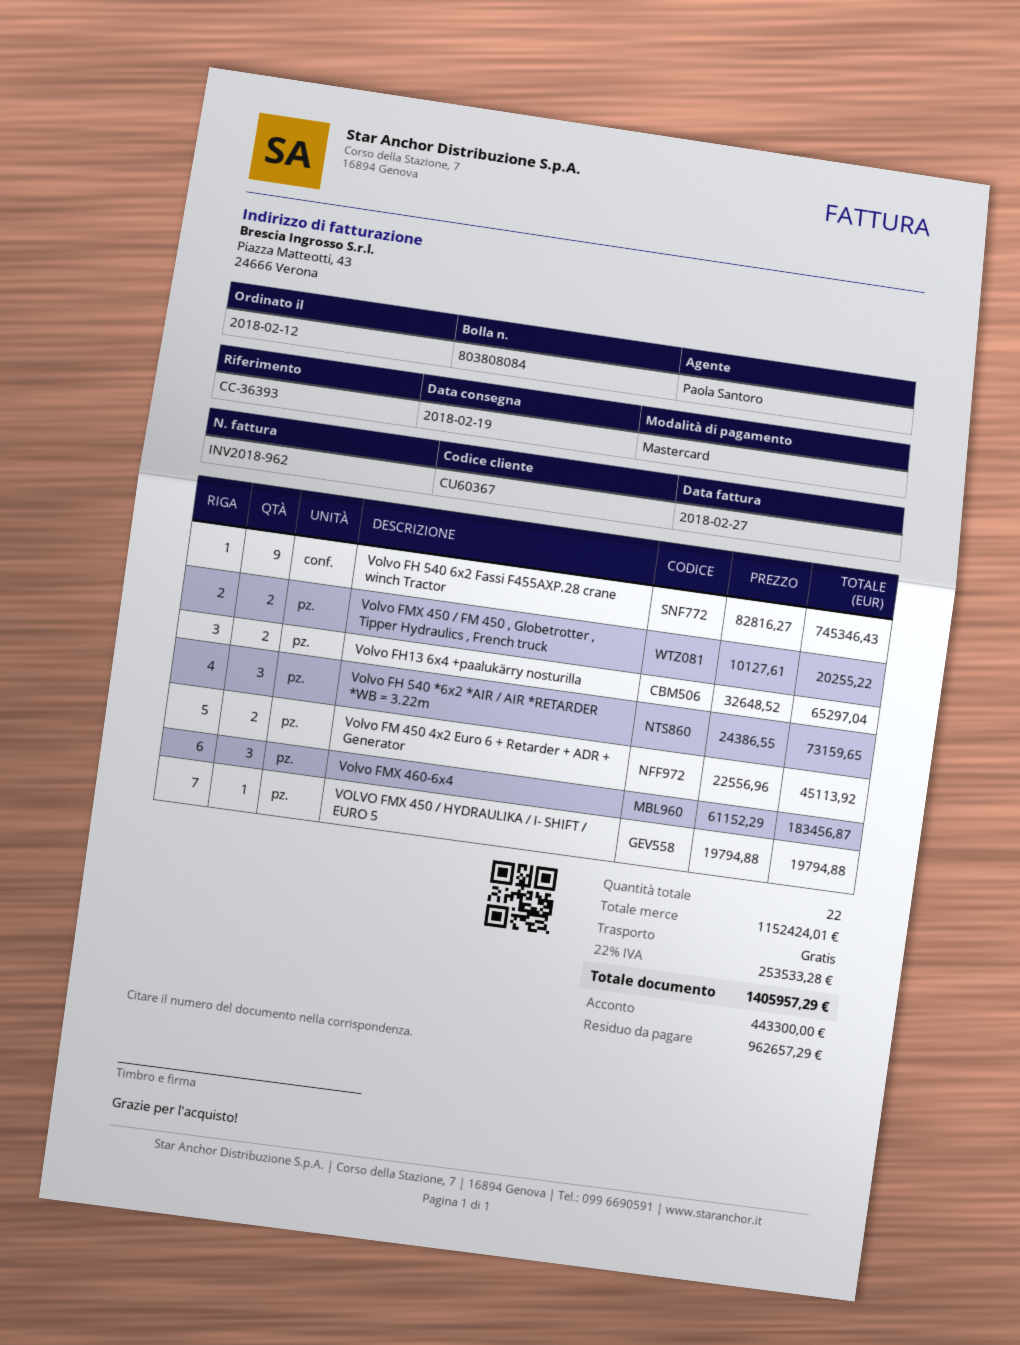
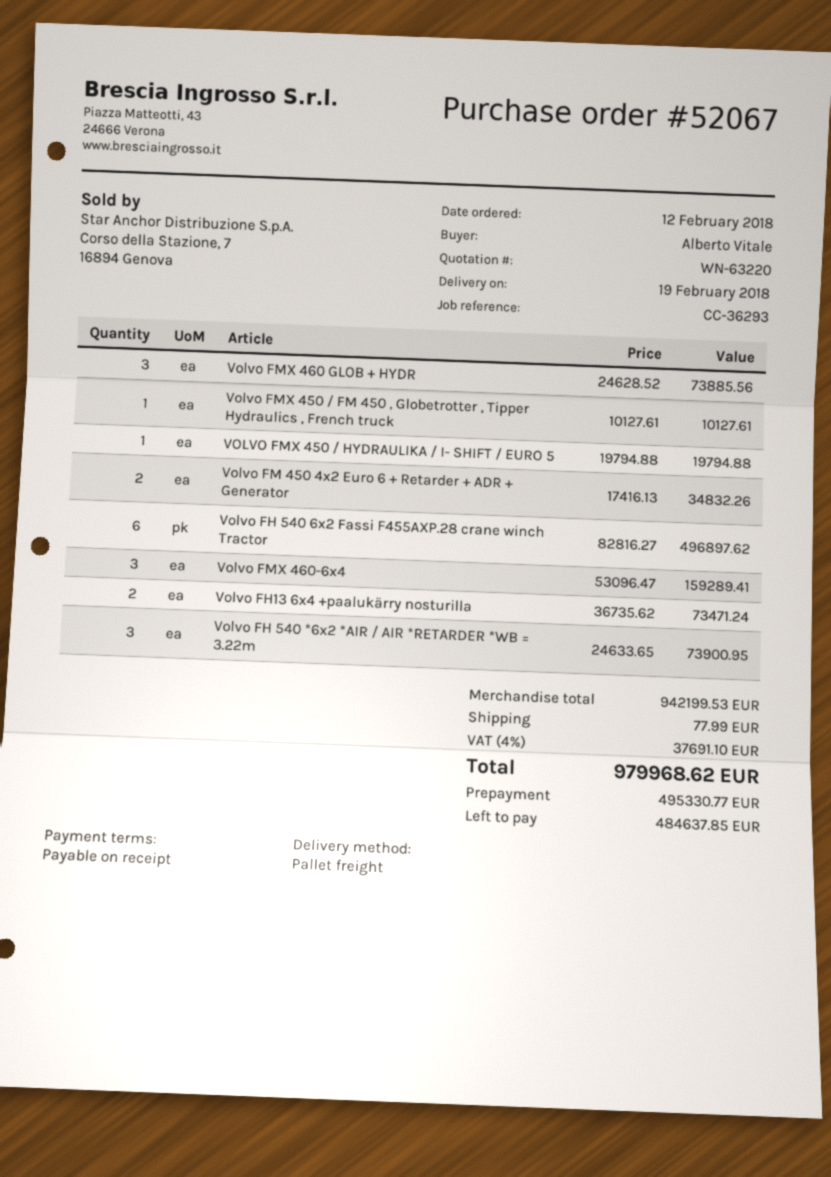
reference: CC-36393 -> CC-36293
Volvo FH 540 6x2 Fassi F455AXP.28 crane winch Tractor: 9 x 82816.27 = 745346.43 -> 6 x 82816.27 = 496897.62
Volvo FMX 450 / FM 450 , Globetrotter , Tipper Hydraulics , French truck: 2 x 10127.61 = 20255.22 -> 1 x 10127.61 = 10127.61
Volvo FH13 6x4 +paalukärry nosturilla: 2 x 32648.52 = 65297.04 -> 2 x 36735.62 = 73471.24
Volvo FH 540 *6x2 *AIR / AIR *RETARDER *WB = 3.22m: 3 x 24386.55 = 73159.65 -> 3 x 24633.65 = 73900.95
Volvo FM 450 4x2 Euro 6 + Retarder + ADR + Generator: 2 x 22556.96 = 45113.92 -> 2 x 17416.13 = 34832.26
Volvo FMX 460-6x4: 3 x 61152.29 = 183456.87 -> 3 x 53096.47 = 159289.41
Volvo FMX 460 GLOB + HYDR: none -> 3 x 24628.52 = 73885.56
subtotal: 1152424.01 -> 942199.53
shipping: 0.00 -> 77.99
tax: 22% = 253533.28 -> 4% = 37691.10
total: 1405957.29 -> 979968.62
deposit: 443300.00 -> 495330.77
balance: 962657.29 -> 484637.85

